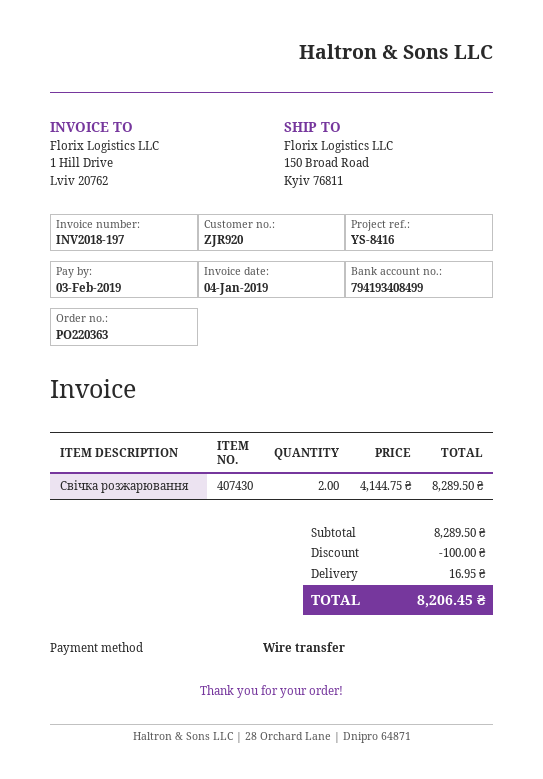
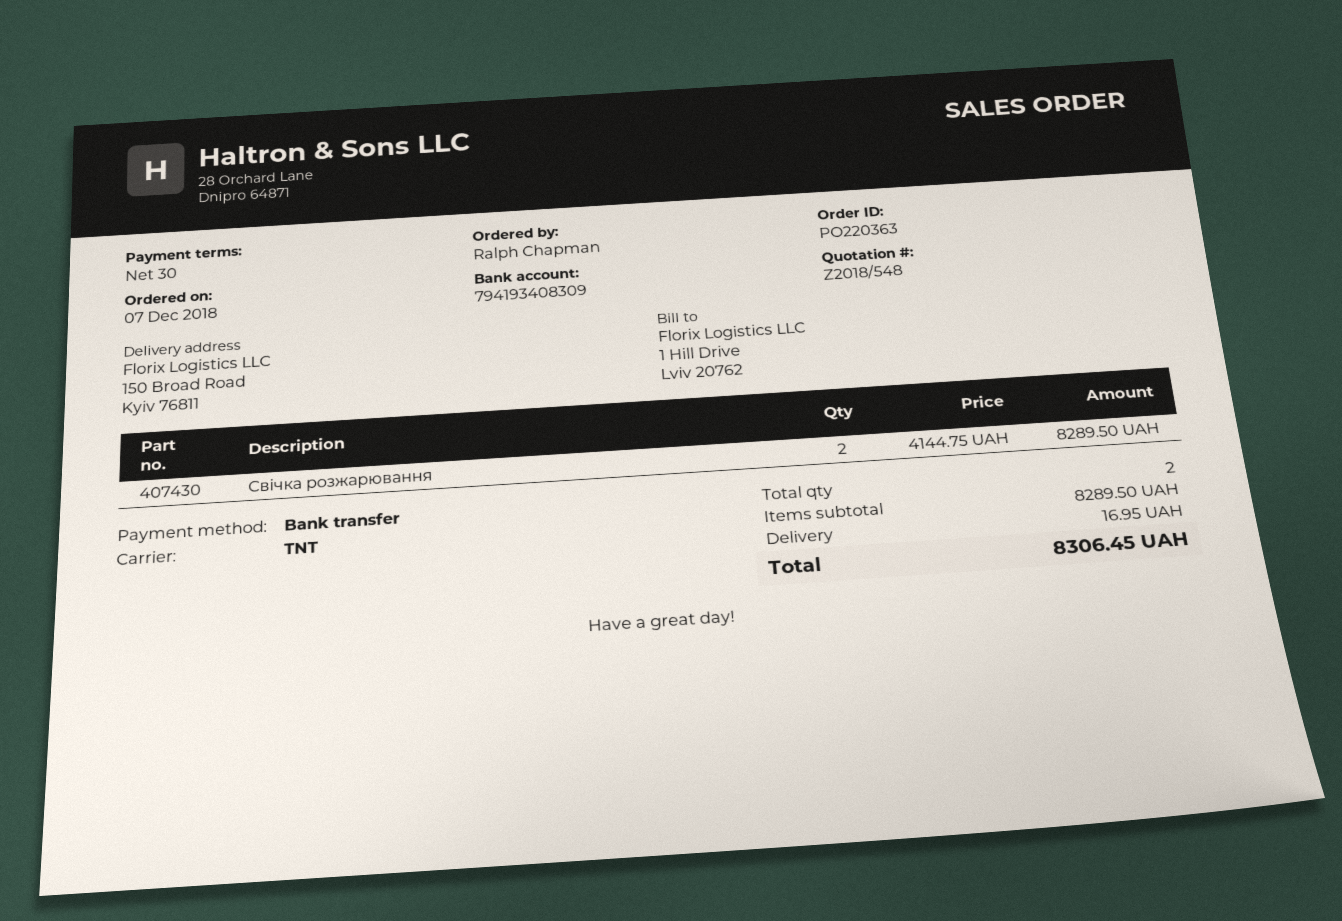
bank account: 794193408499 -> 794193408309
discount: 100.00 -> none
total: 8206.45 -> 8306.45

